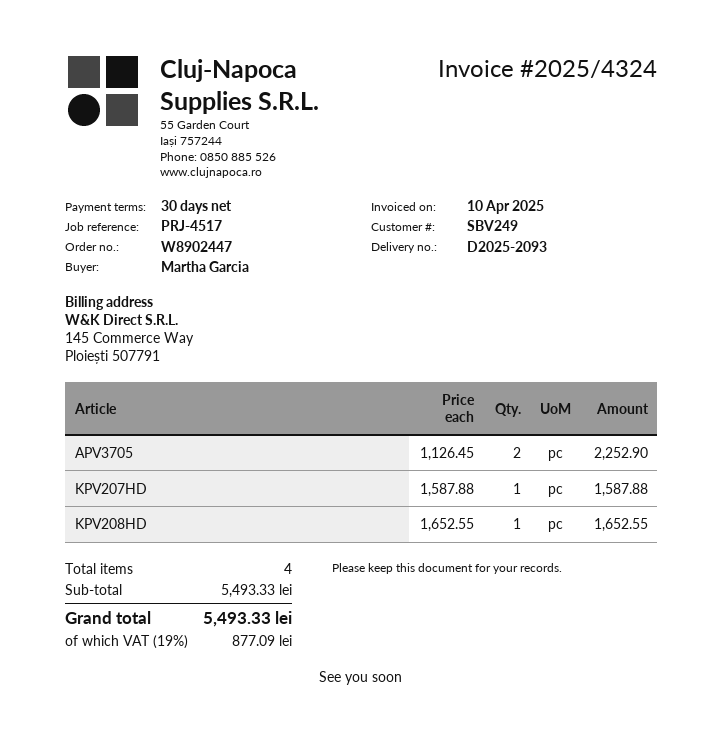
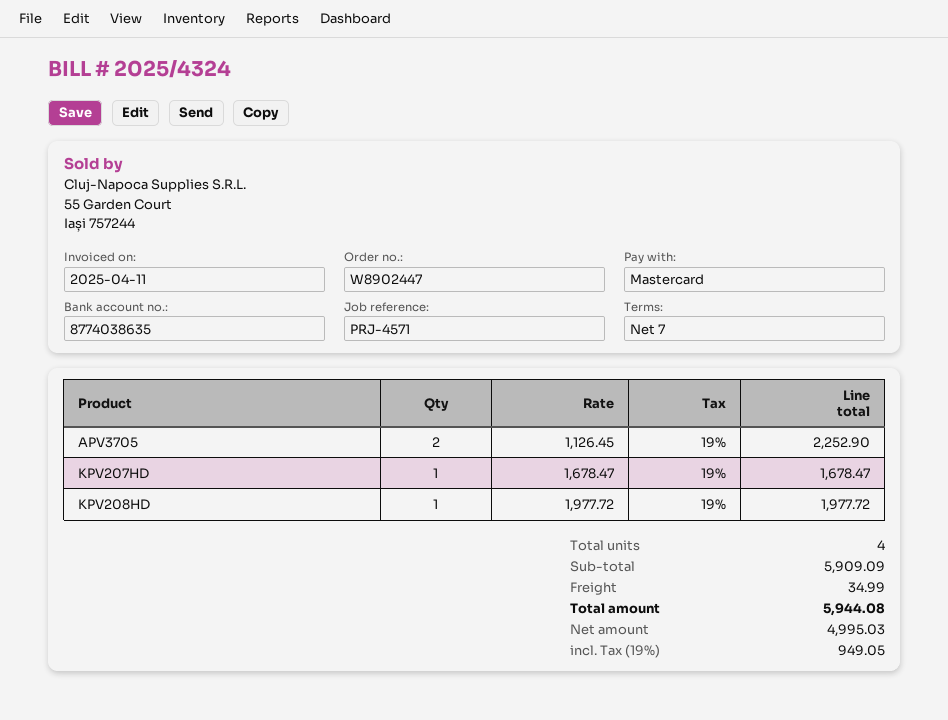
invoice date: 2025-04-10 -> 2025-04-11
payment terms: 30 days -> 7 days
reference: PRJ-4517 -> PRJ-4571
KPV207HD: 1 x 1587.88 = 1587.88 -> 1 x 1678.47 = 1678.47
KPV208HD: 1 x 1652.55 = 1652.55 -> 1 x 1977.72 = 1977.72
subtotal: 5493.33 -> 5909.09
shipping: none -> 34.99
tax: 19% = 877.09 -> 19% = 949.05
total: 5493.33 -> 5944.08

